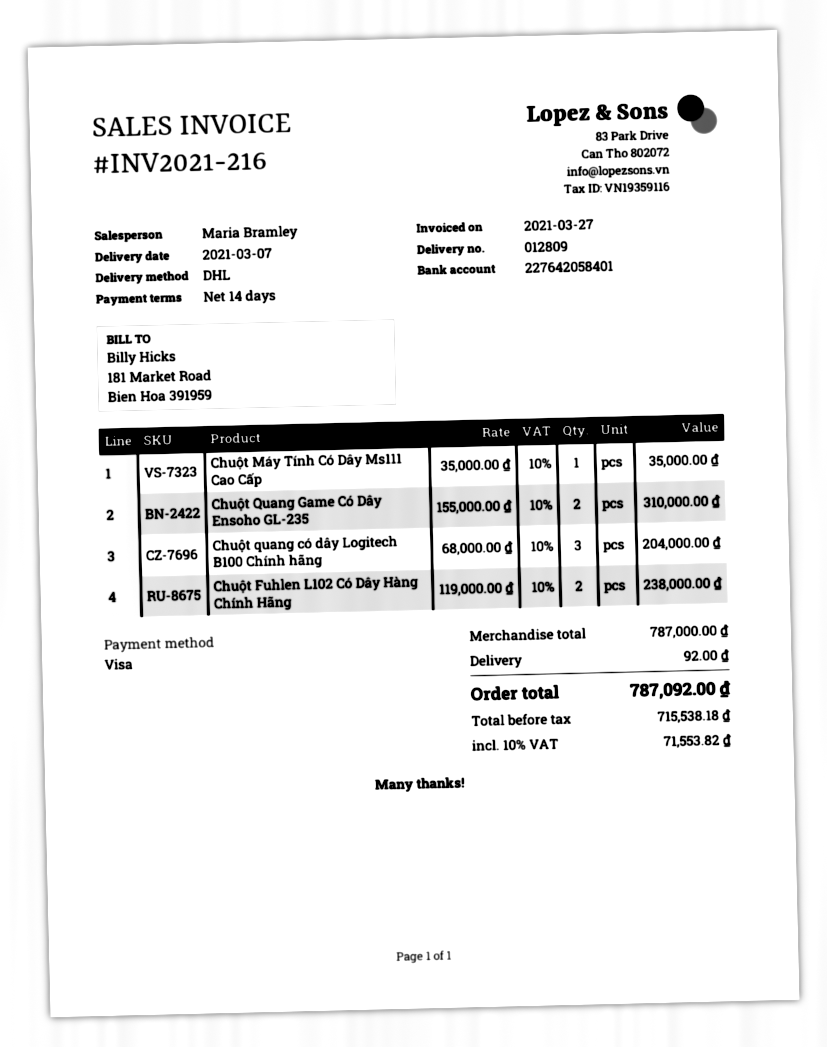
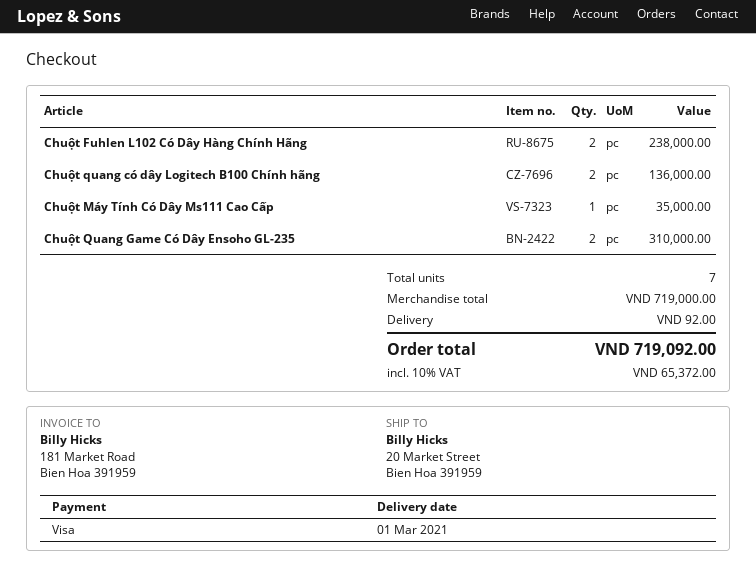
delivery date: 2021-03-07 -> 2021-03-01
Chuột quang có dây Logitech B100 Chính hãng: 3 for 204000.00 -> 2 for 136000.00
subtotal: 787000.00 -> 719000.00
tax: 10% = 71553.82 -> 10% = 65372.00
total: 787092.00 -> 719092.00

